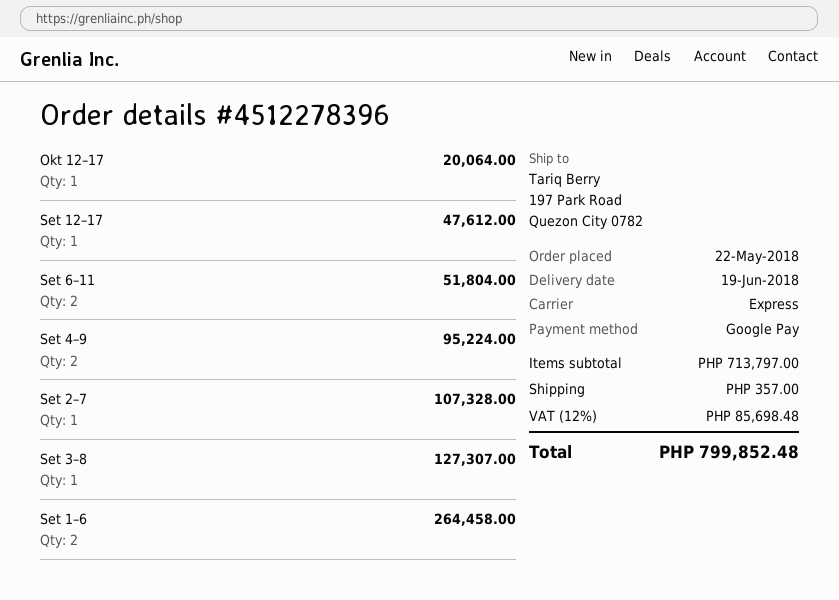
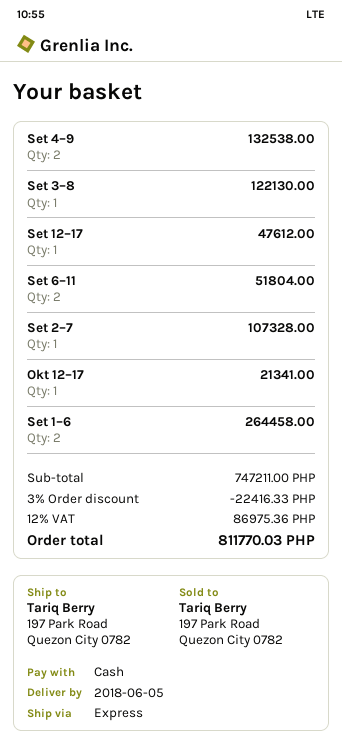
delivery date: 2018-06-19 -> 2018-06-05
payment method: Google Pay -> cash
Okt 12–17: 1 for 20064.00 -> 1 for 21341.00
Set 4–9: 2 for 95224.00 -> 2 for 132538.00
Set 3–8: 1 for 127307.00 -> 1 for 122130.00
subtotal: 713797.00 -> 747211.00
discount: none -> 3% = 22416.33
shipping: 357.00 -> none
tax: 12% = 85698.48 -> 12% = 86975.36
total: 799852.48 -> 811770.03

